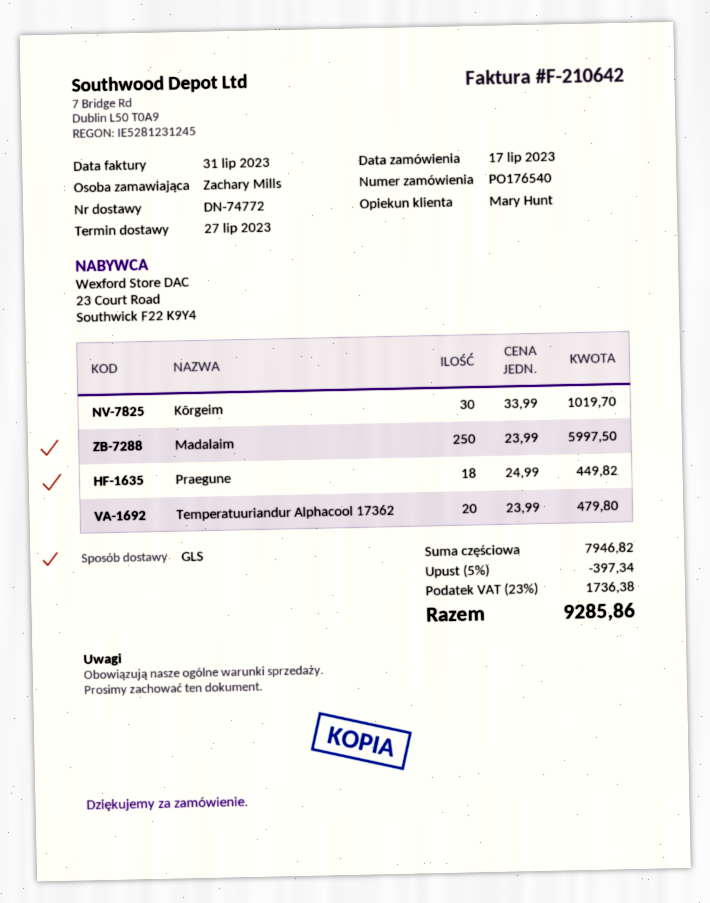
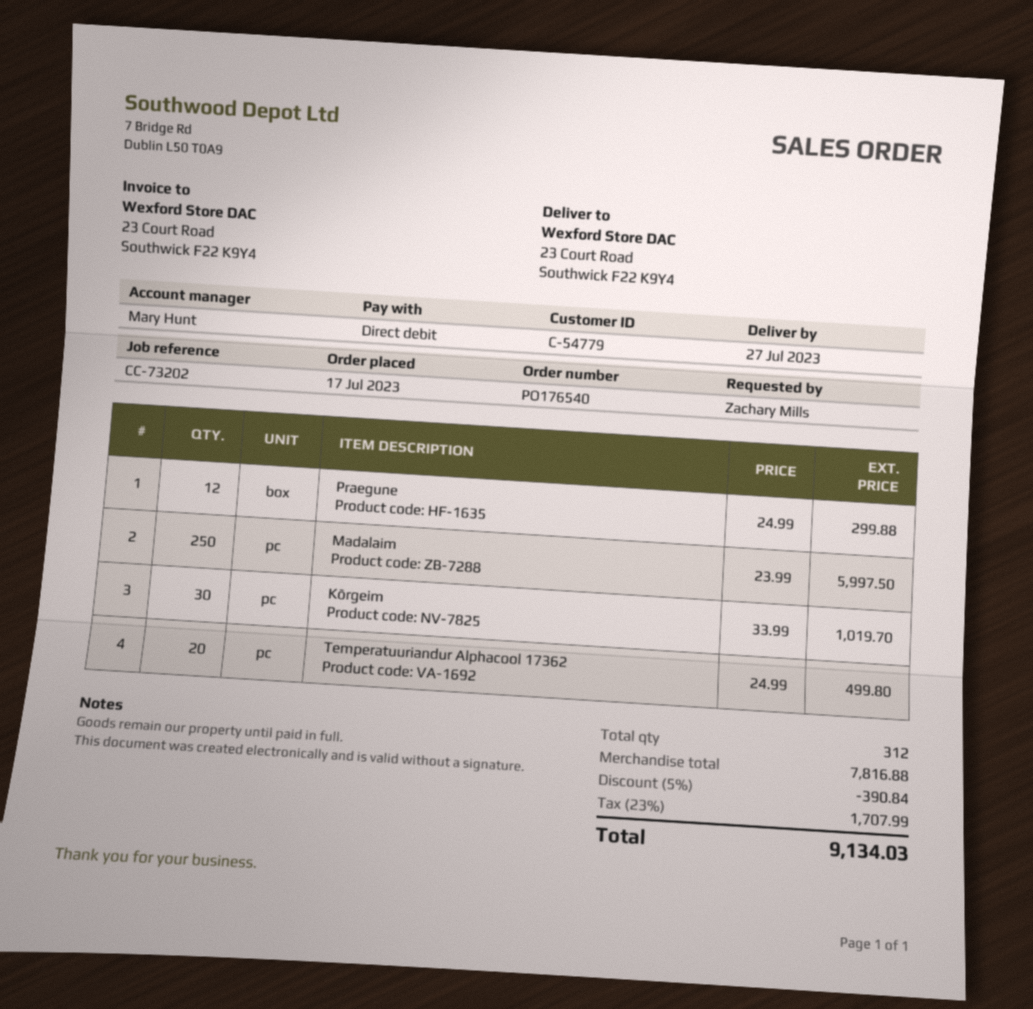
Praegune: 18 x 24.99 = 449.82 -> 12 x 24.99 = 299.88
Temperatuuriandur Alphacool 17362: 20 x 23.99 = 479.80 -> 20 x 24.99 = 499.80
subtotal: 7946.82 -> 7816.88
discount: 5% = 397.34 -> 5% = 390.84
tax: 23% = 1736.38 -> 23% = 1707.99
total: 9285.86 -> 9134.03

